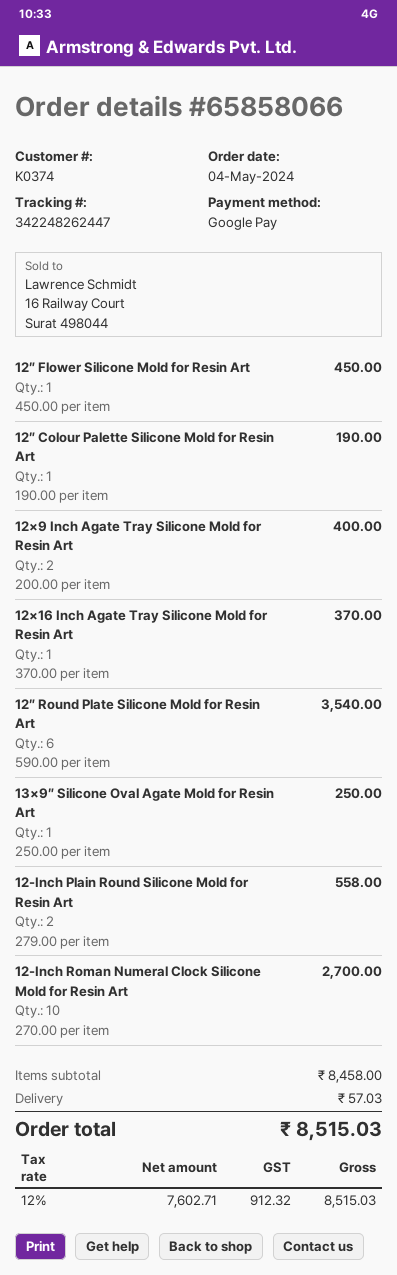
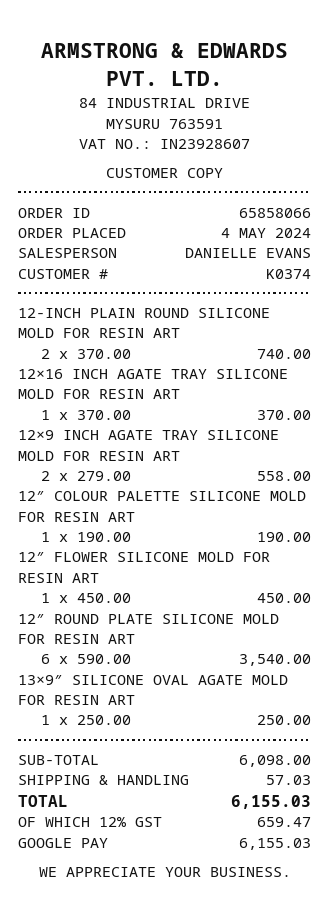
12×9 Inch Agate Tray Silicone Mold for Resin Art: 2 x 200.00 = 400.00 -> 2 x 279.00 = 558.00
12-Inch Plain Round Silicone Mold for Resin Art: 2 x 279.00 = 558.00 -> 2 x 370.00 = 740.00
12-Inch Roman Numeral Clock Silicone Mold for Resin Art: 10 x 270.00 = 2700.00 -> none
subtotal: 8458.00 -> 6098.00
tax: 12% = 912.32 -> 12% = 659.47
total: 8515.03 -> 6155.03

